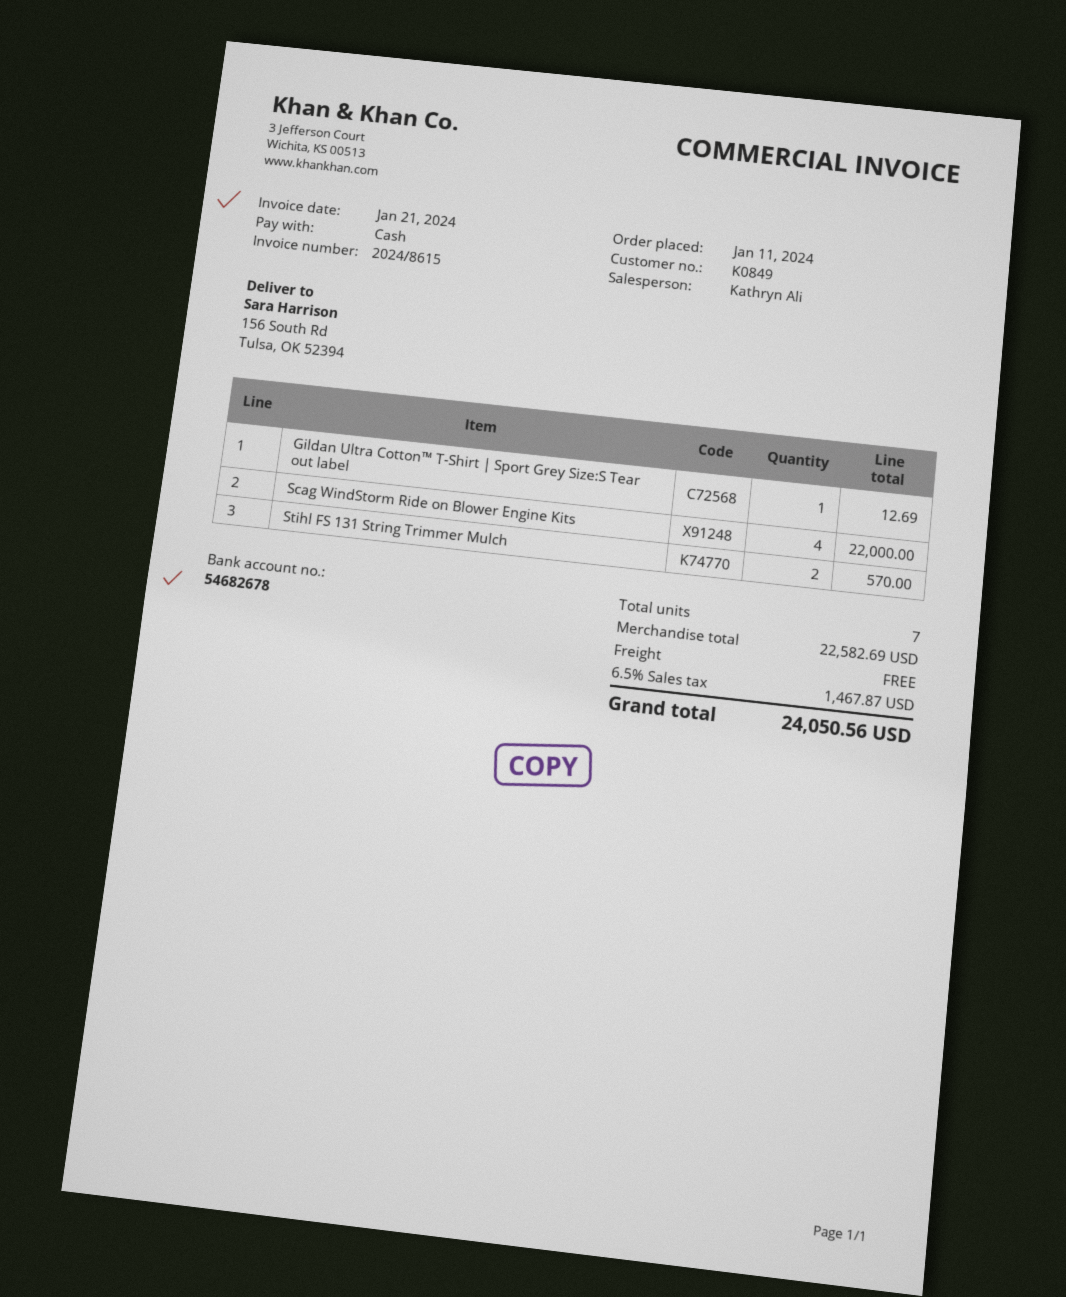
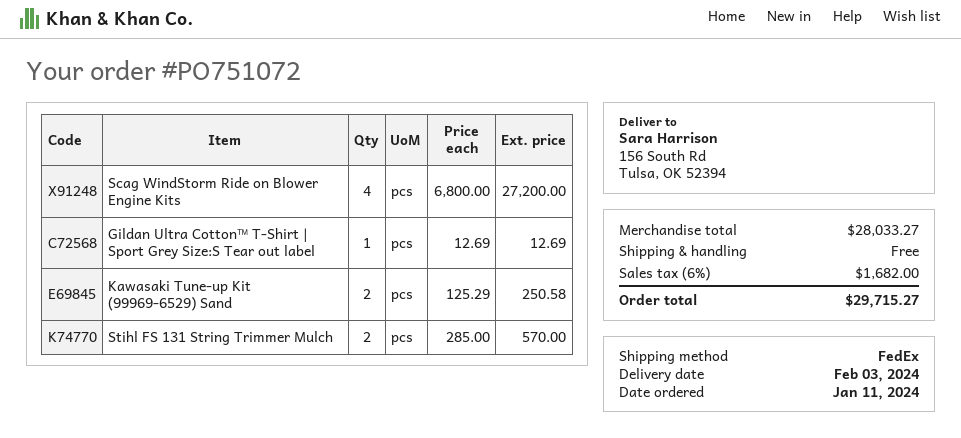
Scag WindStorm Ride on Blower Engine Kits: 4 for 22000.00 -> 4 for 27200.00
Kawasaki Tune-up Kit (99969-6529) Sand: none -> 2 for 250.58
subtotal: 22582.69 -> 28033.27
tax: 6.5% = 1467.87 -> 6% = 1682.00
total: 24050.56 -> 29715.27

